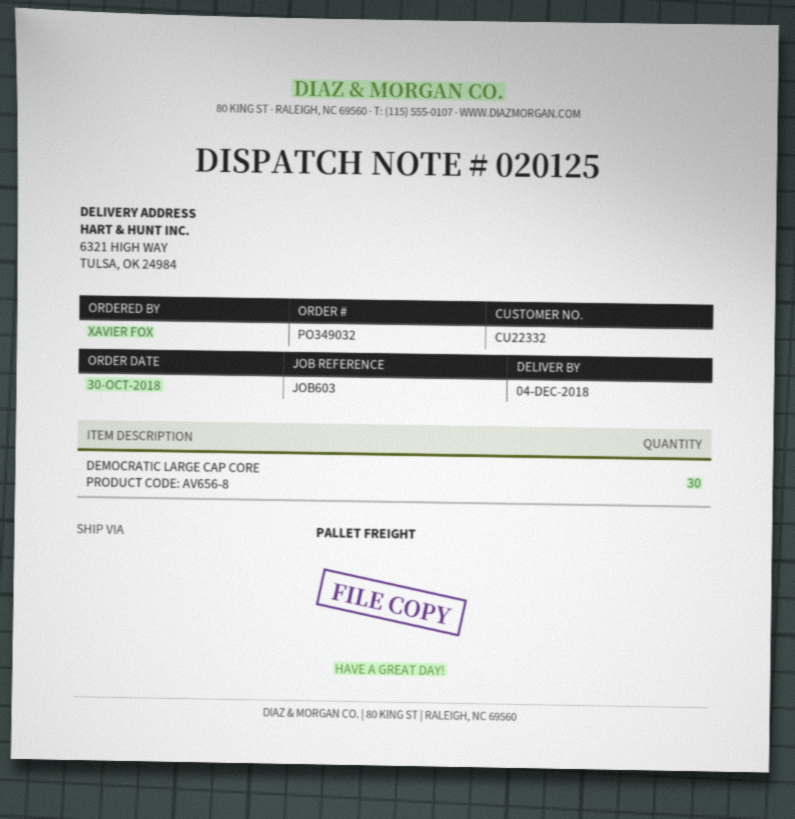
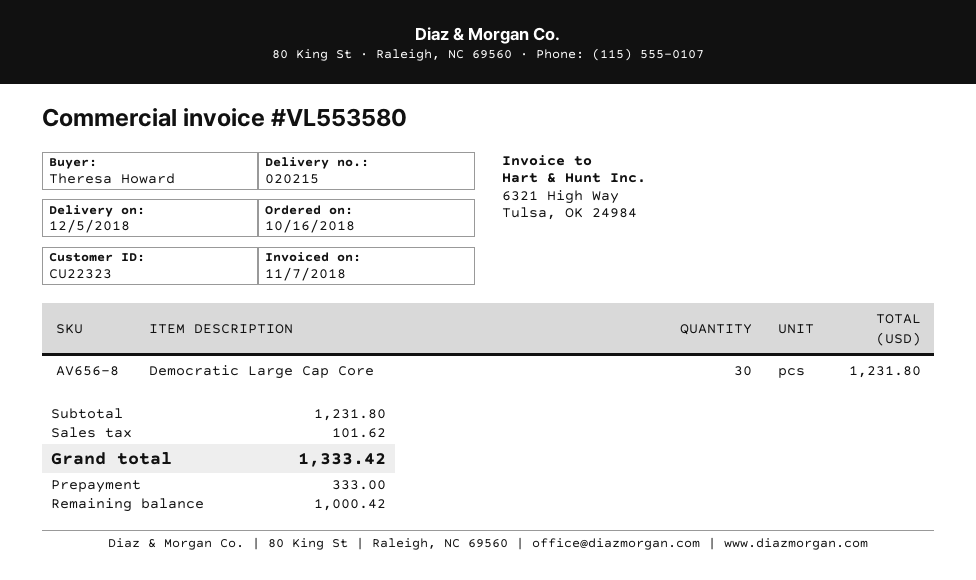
order date: 2018-10-30 -> 2018-10-16
delivery note number: 020125 -> 020215
delivery date: 2018-12-04 -> 2018-12-05
customer number: CU22332 -> CU22323
ordered by: XAVIER FOX -> Theresa Howard

